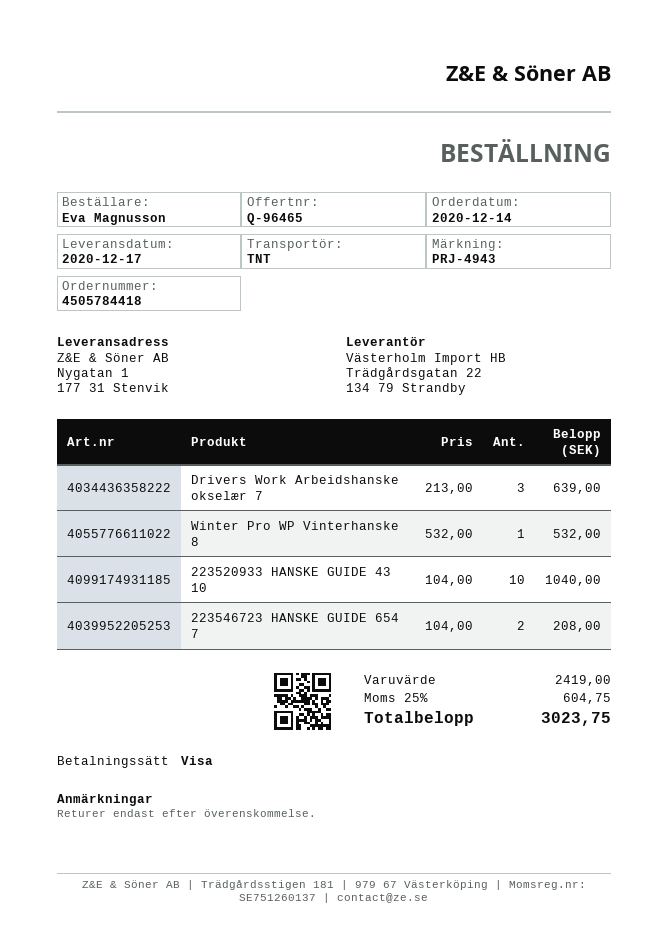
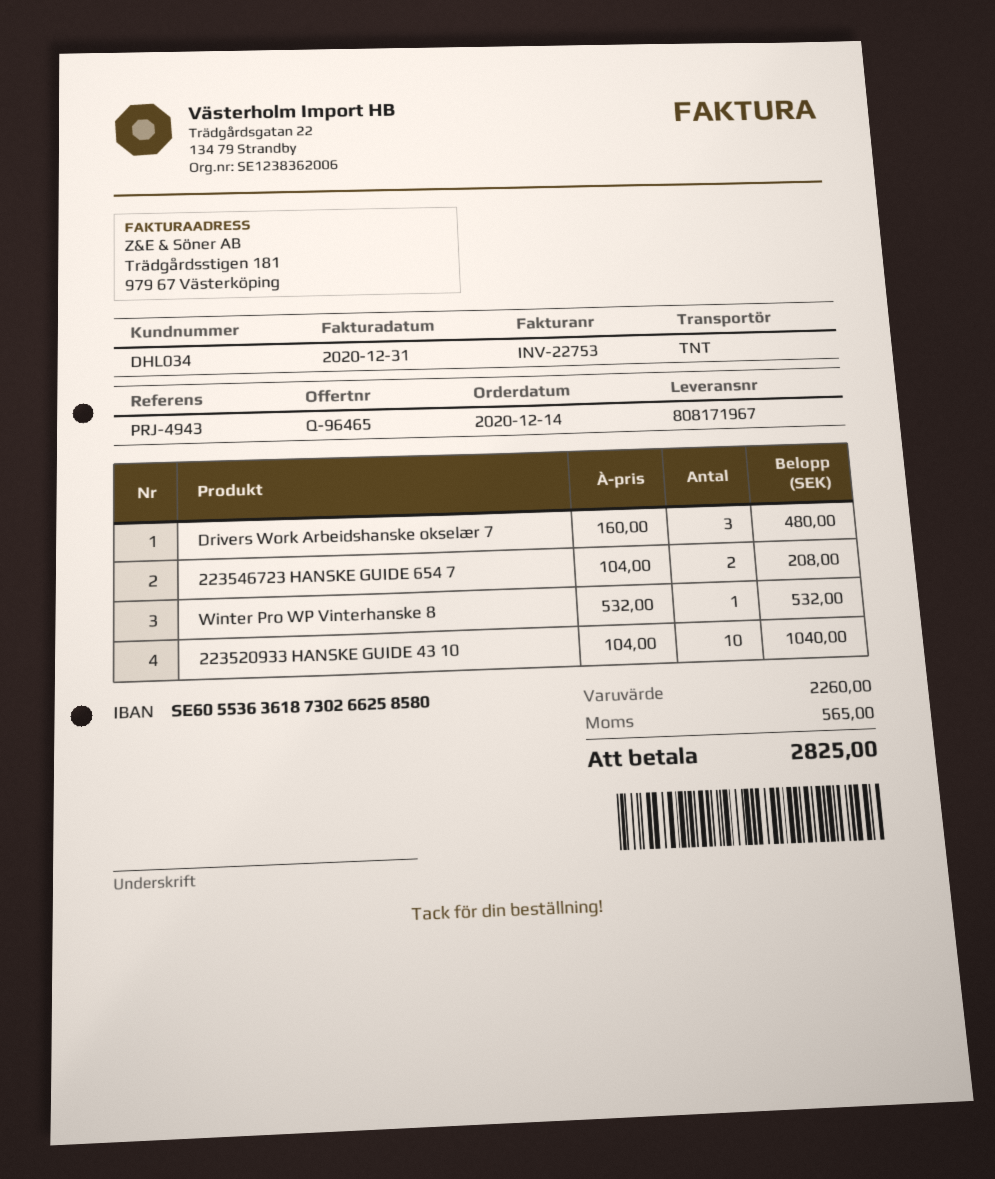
Drivers Work Arbeidshanske okselær 7: 3 x 213.00 = 639.00 -> 3 x 160.00 = 480.00
subtotal: 2419.00 -> 2260.00
tax: 604.75 -> 565.00
total: 3023.75 -> 2825.00

